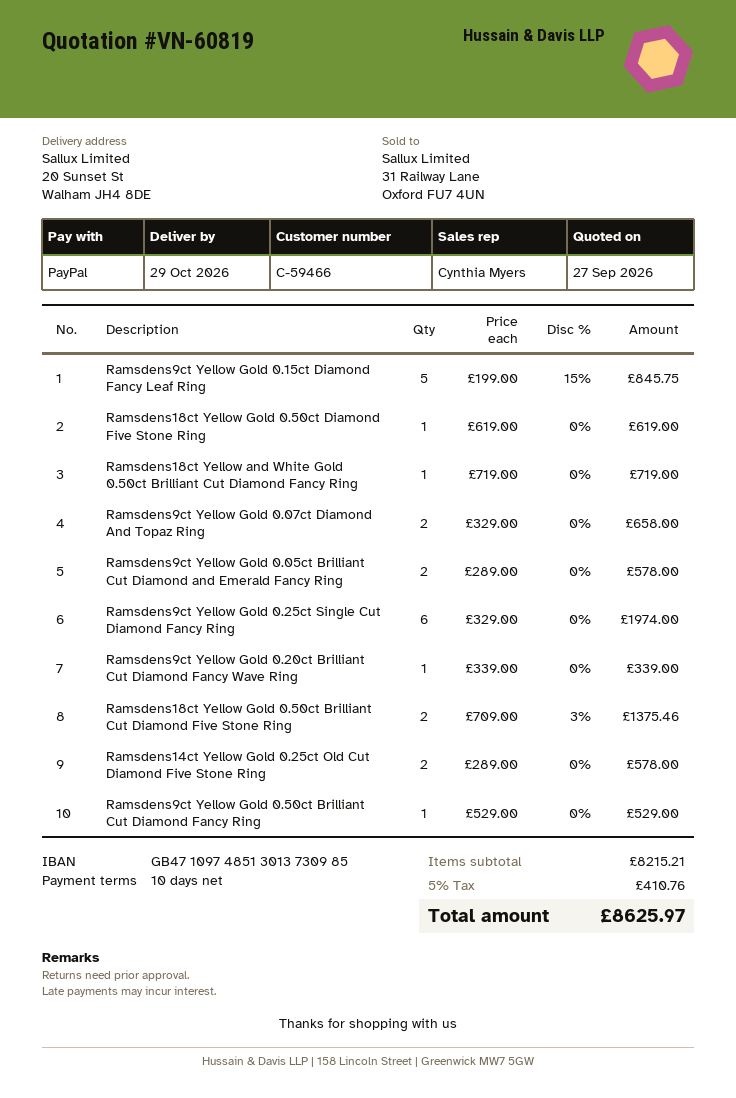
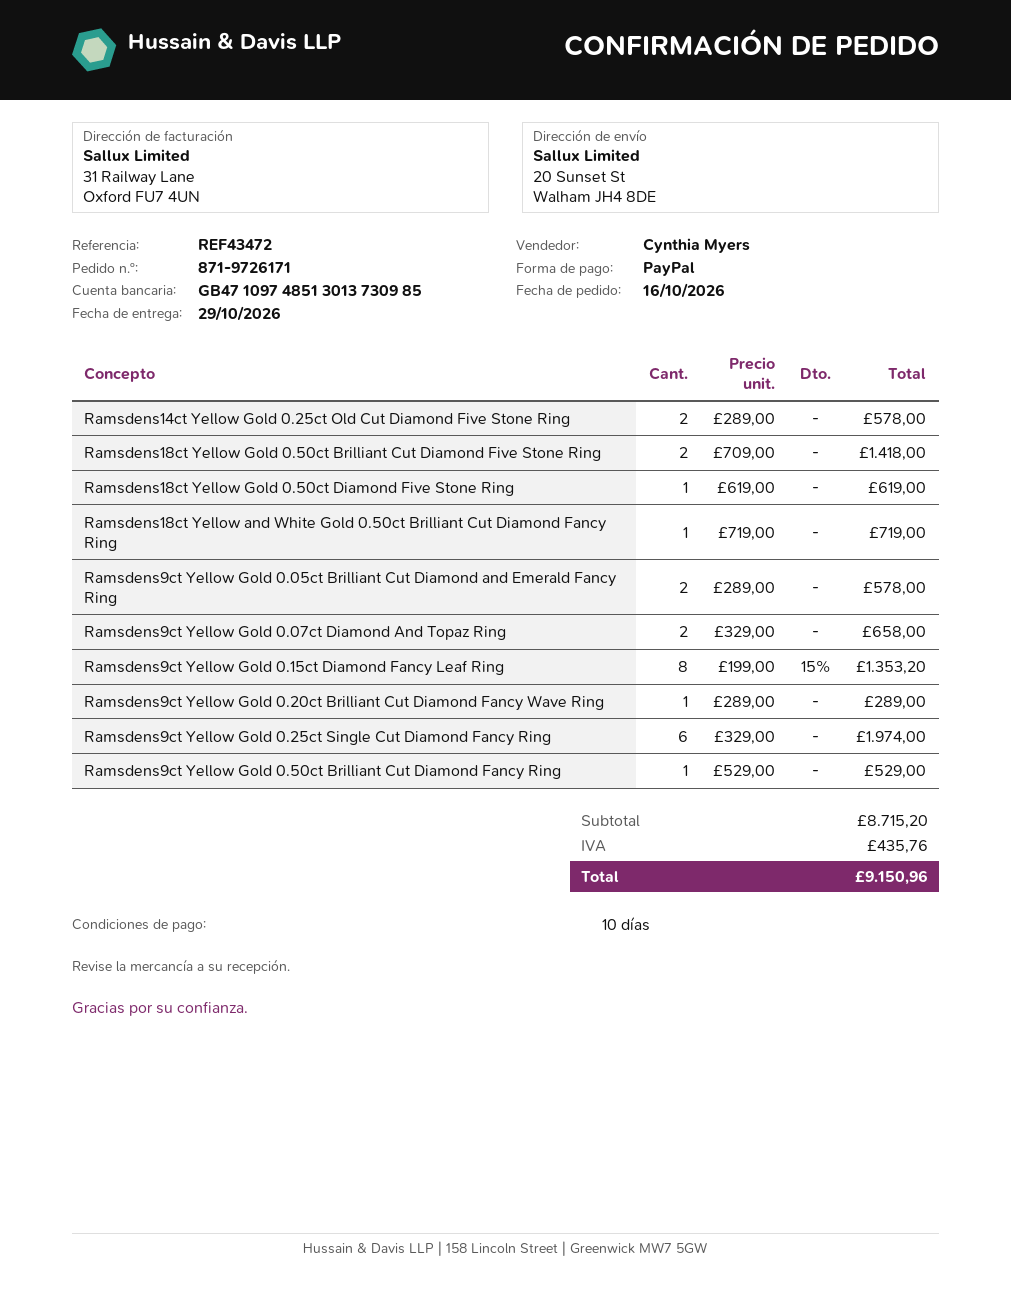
Ramsdens9ct Yellow Gold 0.15ct Diamond Fancy Leaf Ring: 5 x 199.00 - 15% = 845.75 -> 8 x 199.00 - 15% = 1353.20
Ramsdens9ct Yellow Gold 0.20ct Brilliant Cut Diamond Fancy Wave Ring: 1 x 339.00 = 339.00 -> 1 x 289.00 = 289.00
Ramsdens18ct Yellow Gold 0.50ct Brilliant Cut Diamond Five Stone Ring: 2 x 709.00 - 3% = 1375.46 -> 2 x 709.00 = 1418.00
subtotal: 8215.21 -> 8715.20
tax: 410.76 -> 435.76
total: 8625.97 -> 9150.96

